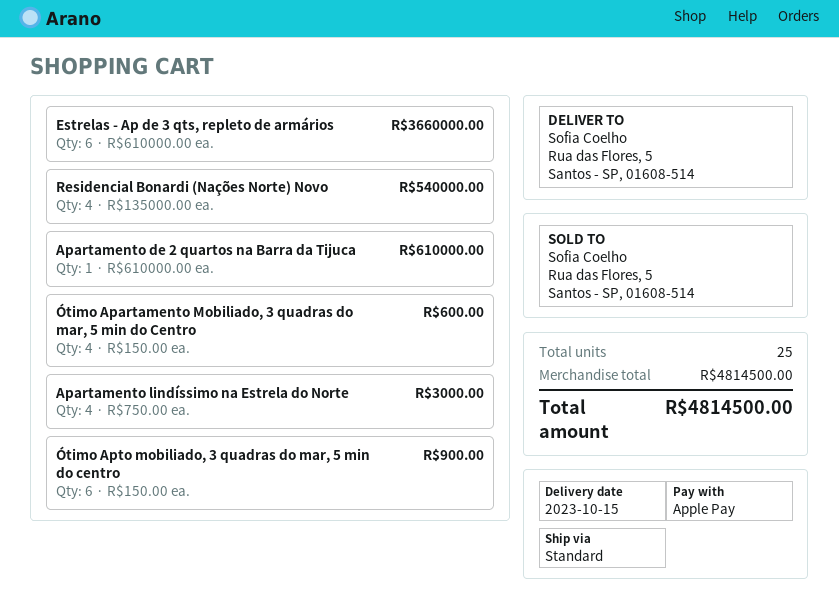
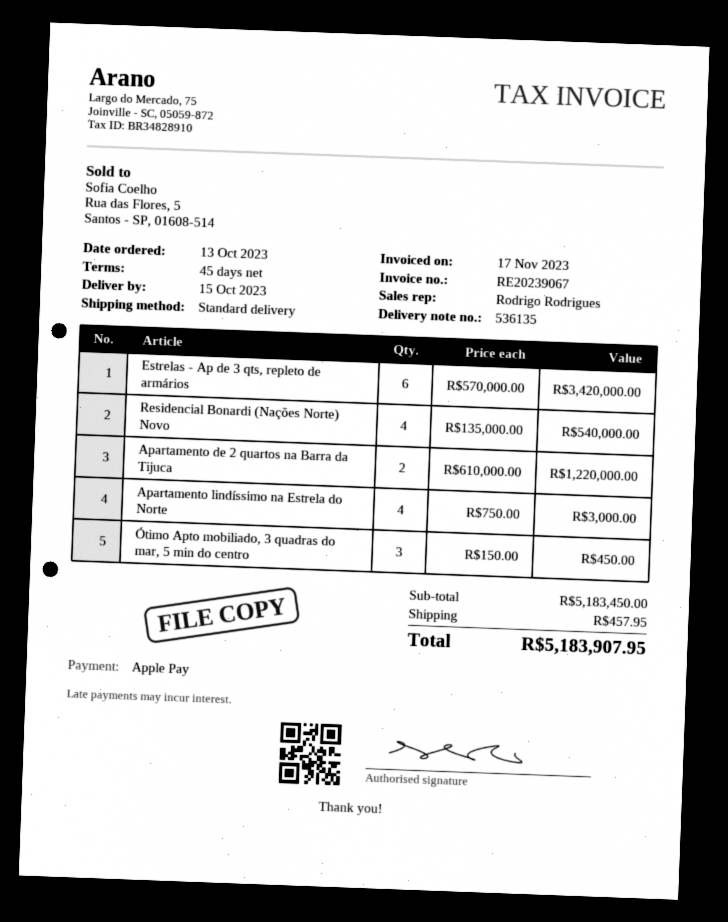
Estrelas - Ap de 3 qts, repleto de armários: 6 x 610000.00 = 3660000.00 -> 6 x 570000.00 = 3420000.00
Apartamento de 2 quartos na Barra da Tijuca: 1 x 610000.00 = 610000.00 -> 2 x 610000.00 = 1220000.00
Ótimo Apartamento Mobiliado, 3 quadras do mar, 5 min do Centro: 4 x 150.00 = 600.00 -> none
Ótimo Apto mobiliado, 3 quadras do mar, 5 min do centro: 6 x 150.00 = 900.00 -> 3 x 150.00 = 450.00
subtotal: 4814500.00 -> 5183450.00
shipping: none -> 457.95
total: 4814500.00 -> 5183907.95

